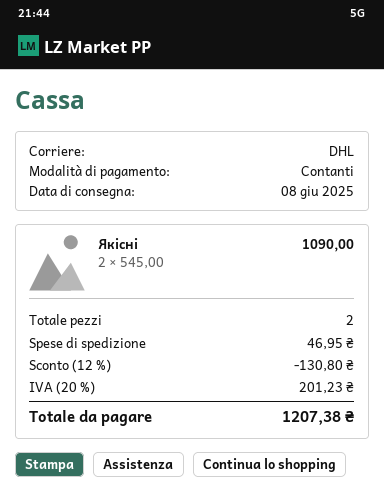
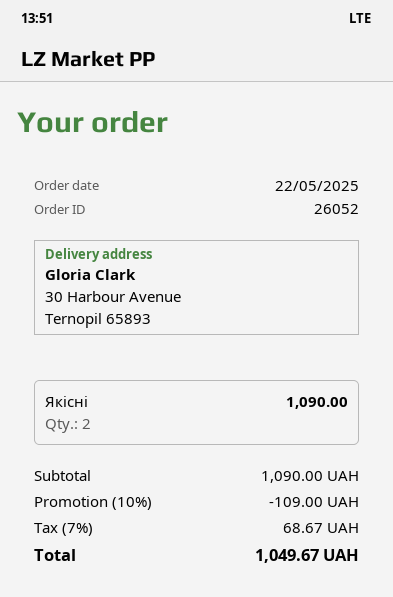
discount: 12% = 130.80 -> 10% = 109.00
shipping: 46.95 -> none
tax: 20% = 201.23 -> 7% = 68.67
total: 1207.38 -> 1049.67

